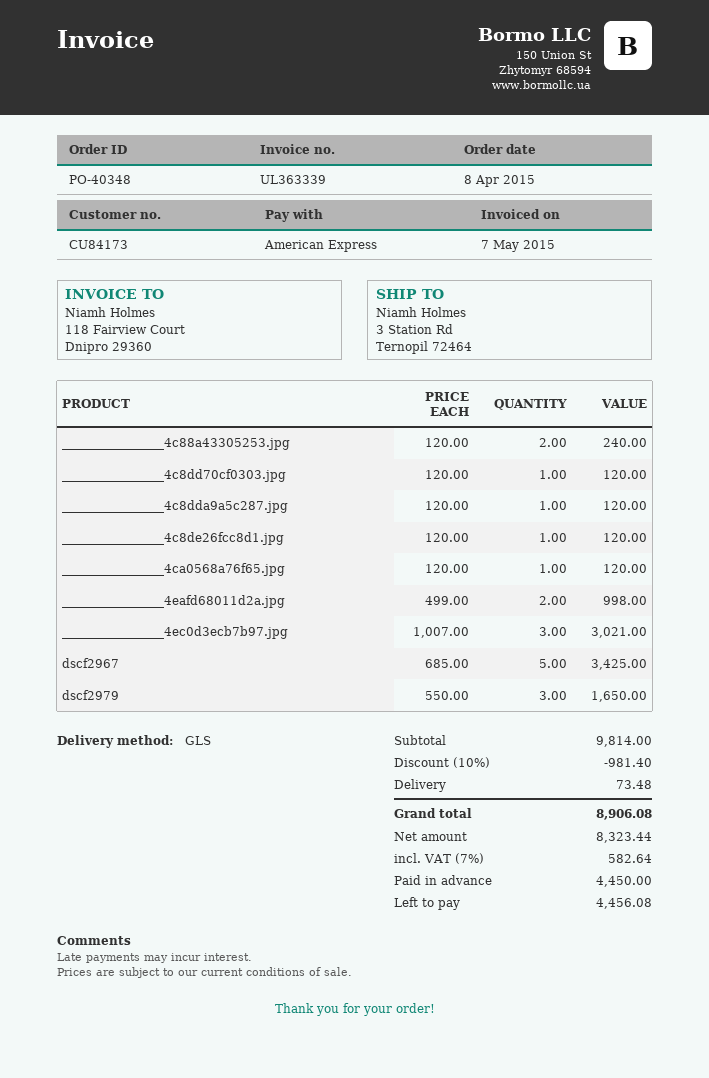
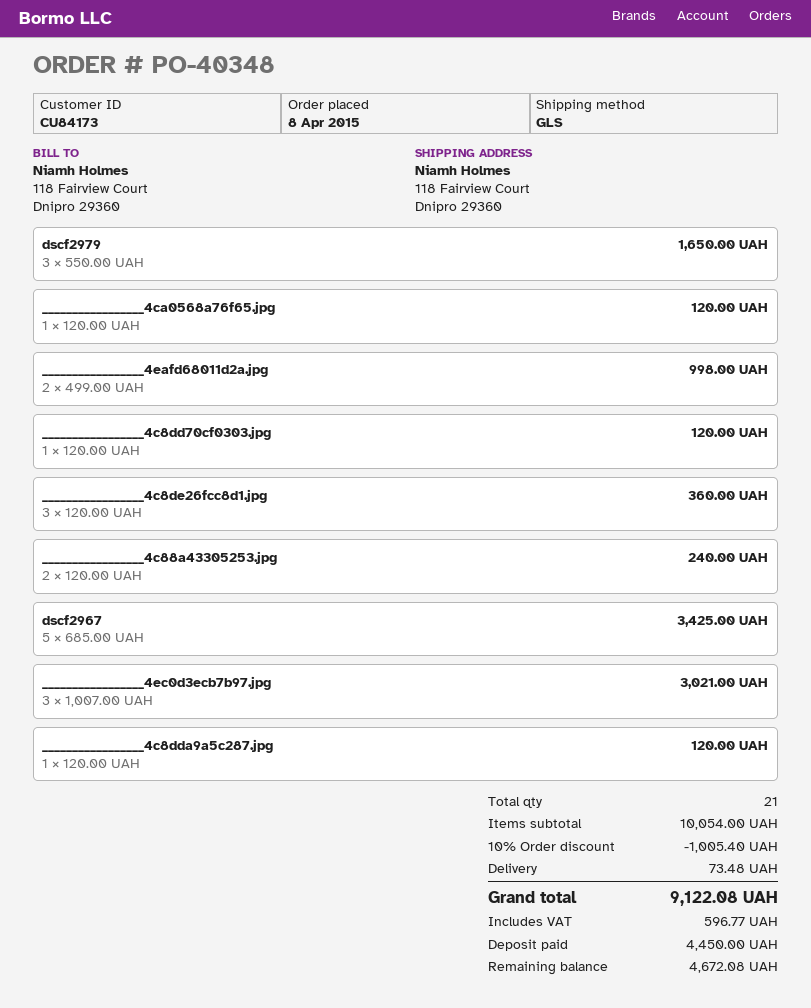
ship to: 3 Station Rd, Ternopil 72464 -> 118 Fairview Court, Dnipro 29360
_________________4c8de26fcc8d1.jpg: 1 x 120.00 = 120.00 -> 3 x 120.00 = 360.00
subtotal: 9814.00 -> 10054.00
discount: 10% = 981.40 -> 10% = 1005.40
tax: 582.64 -> 596.77
total: 8906.08 -> 9122.08
balance: 4456.08 -> 4672.08

